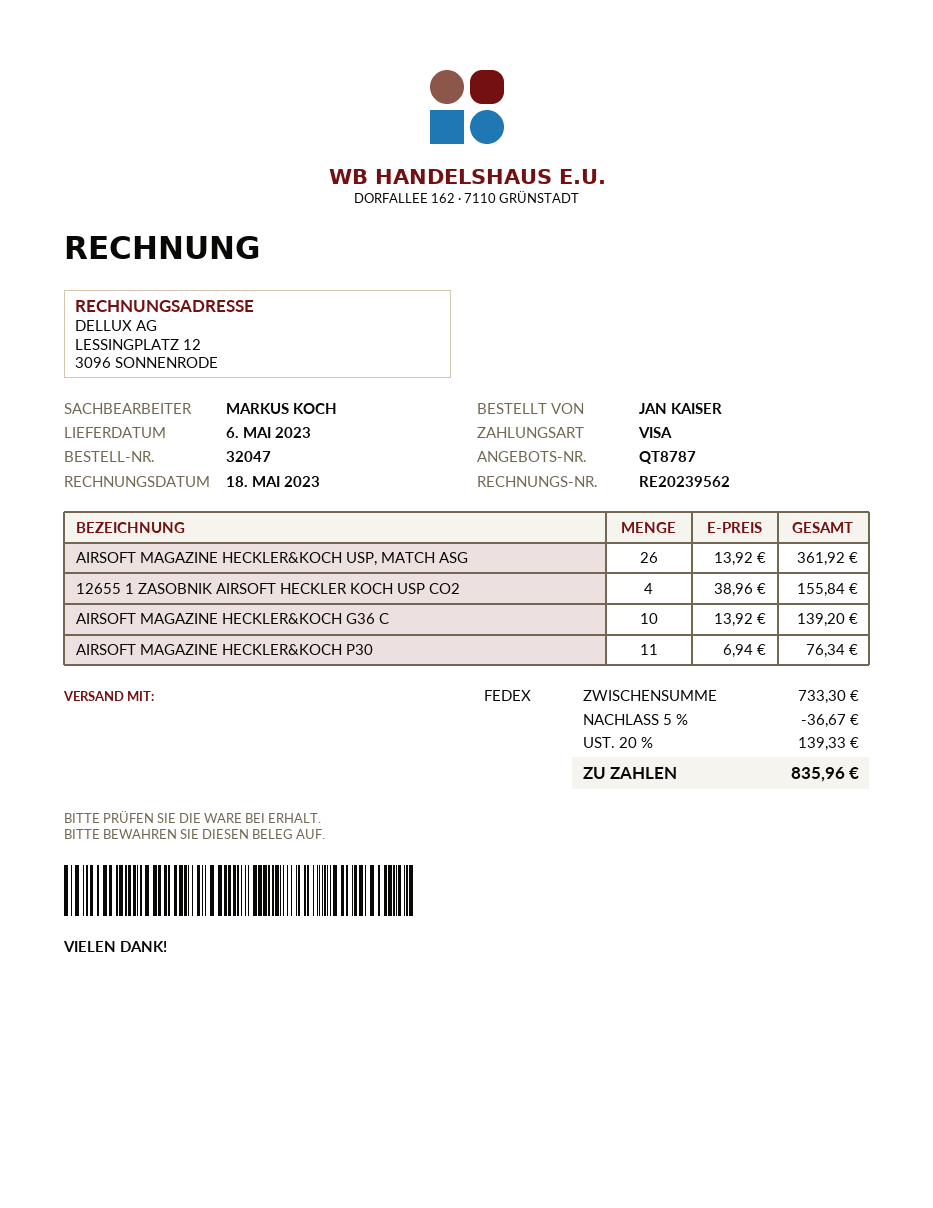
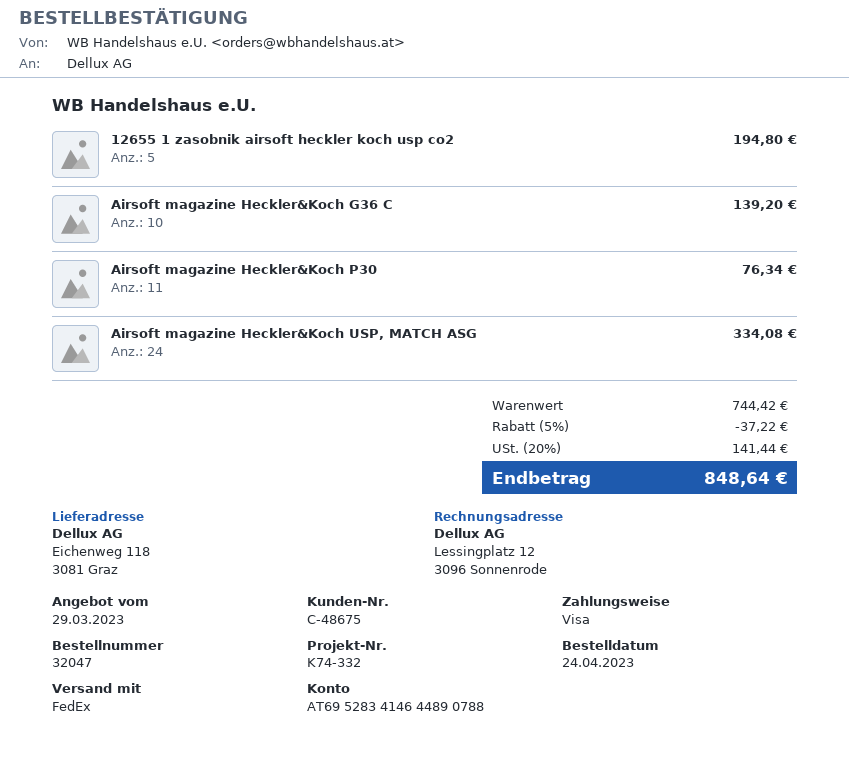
AIRSOFT MAGAZINE HECKLER&KOCH USP, MATCH ASG: 26 for 361.92 -> 24 for 334.08
12655 1 ZASOBNIK AIRSOFT HECKLER KOCH USP CO2: 4 for 155.84 -> 5 for 194.80
subtotal: 733.30 -> 744.42
discount: 5% = 36.67 -> 5% = 37.22
tax: 20% = 139.33 -> 20% = 141.44
total: 835.96 -> 848.64

